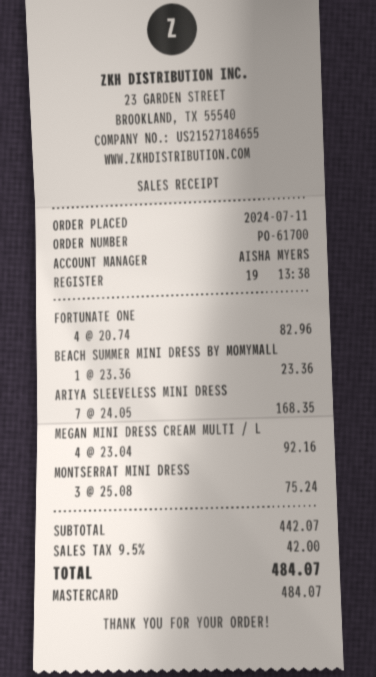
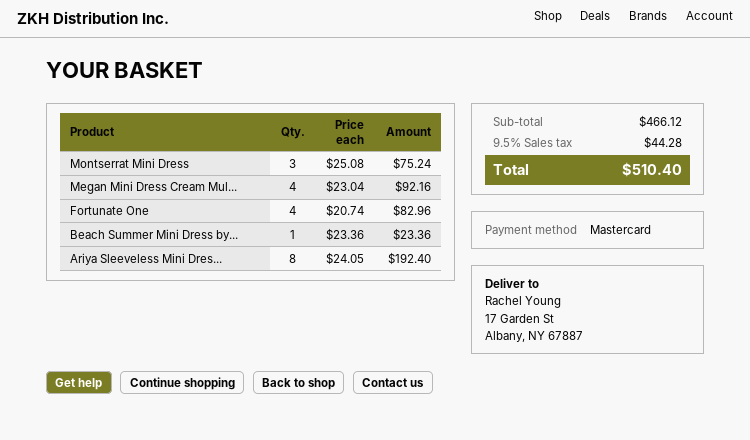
ARIYA SLEEVELESS MINI DRESS: 7 x 24.05 = 168.35 -> 8 x 24.05 = 192.40
subtotal: 442.07 -> 466.12
tax: 9.5% = 42.00 -> 9.5% = 44.28
total: 484.07 -> 510.40

